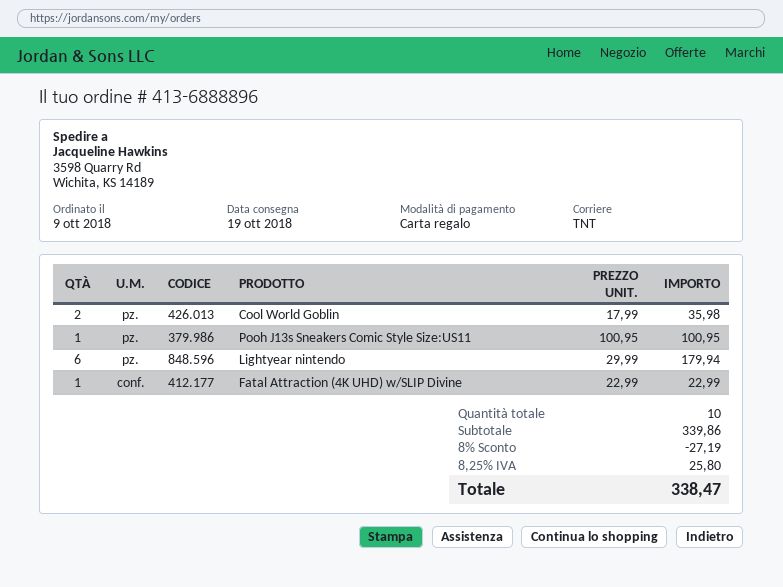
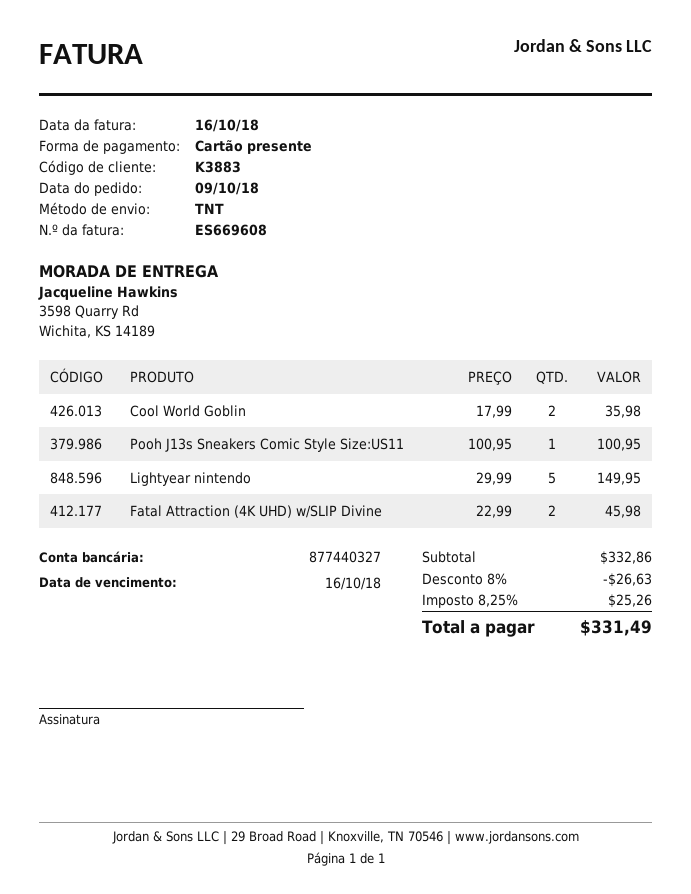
Lightyear nintendo: 6 x 29.99 = 179.94 -> 5 x 29.99 = 149.95
Fatal Attraction (4K UHD) w/SLIP Divine: 1 x 22.99 = 22.99 -> 2 x 22.99 = 45.98
subtotal: 339.86 -> 332.86
discount: 8% = 27.19 -> 8% = 26.63
tax: 8.25% = 25.80 -> 8.25% = 25.26
total: 338.47 -> 331.49

